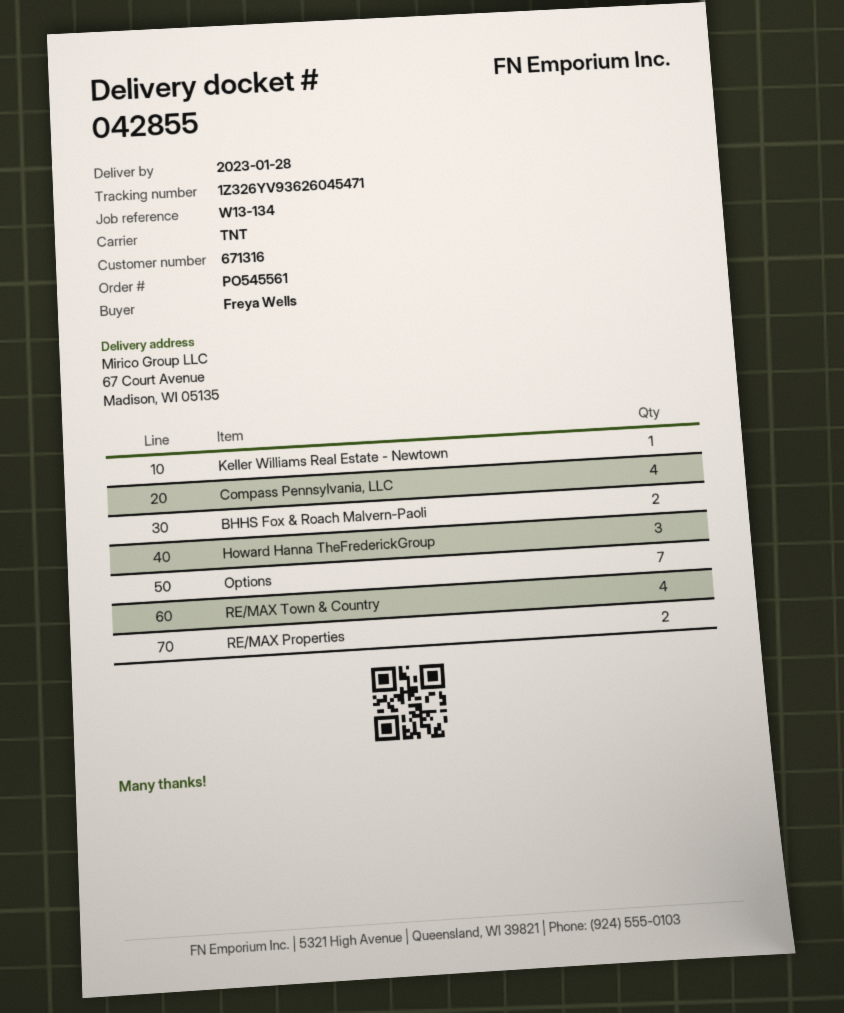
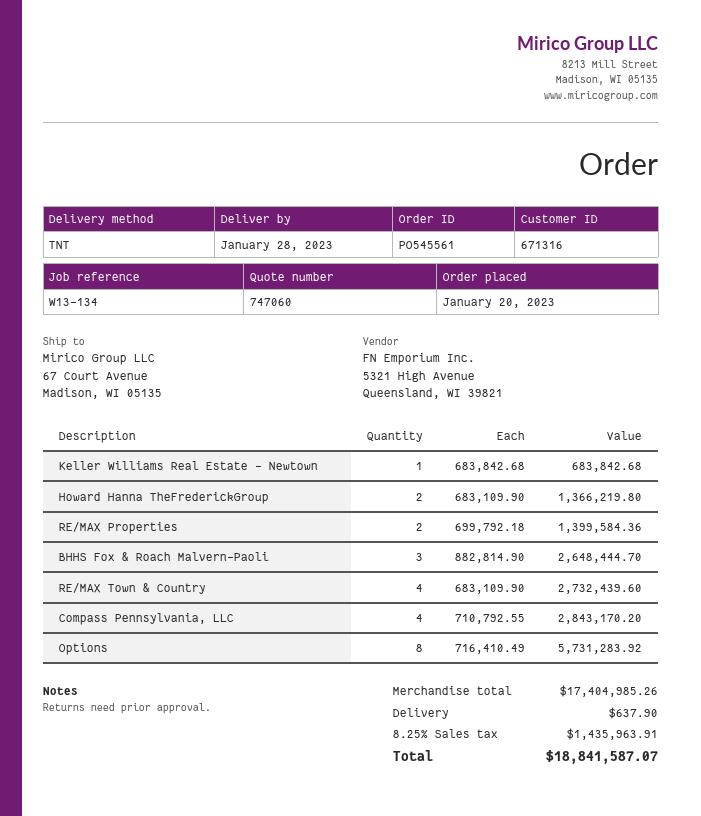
BHHS Fox & Roach Malvern-Paoli: 2 -> 3
Howard Hanna TheFrederickGroup: 3 -> 2
Options: 7 -> 8

